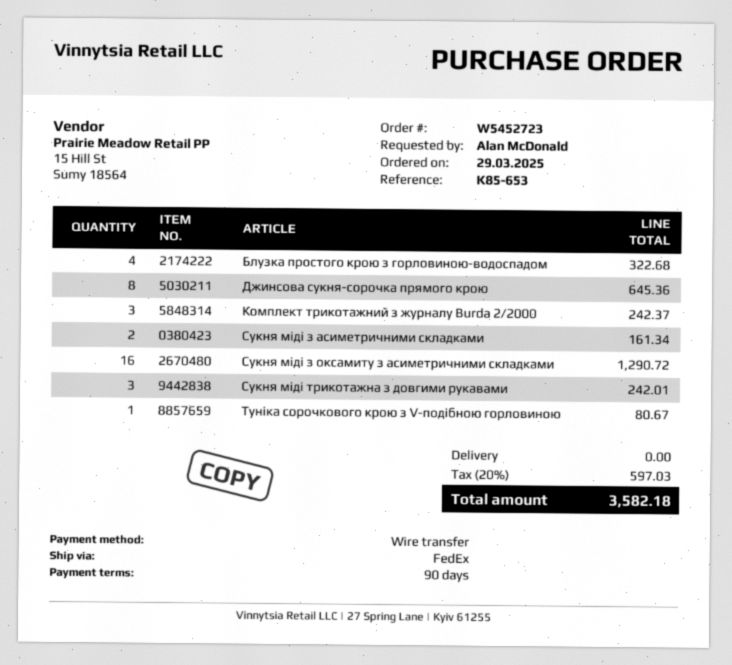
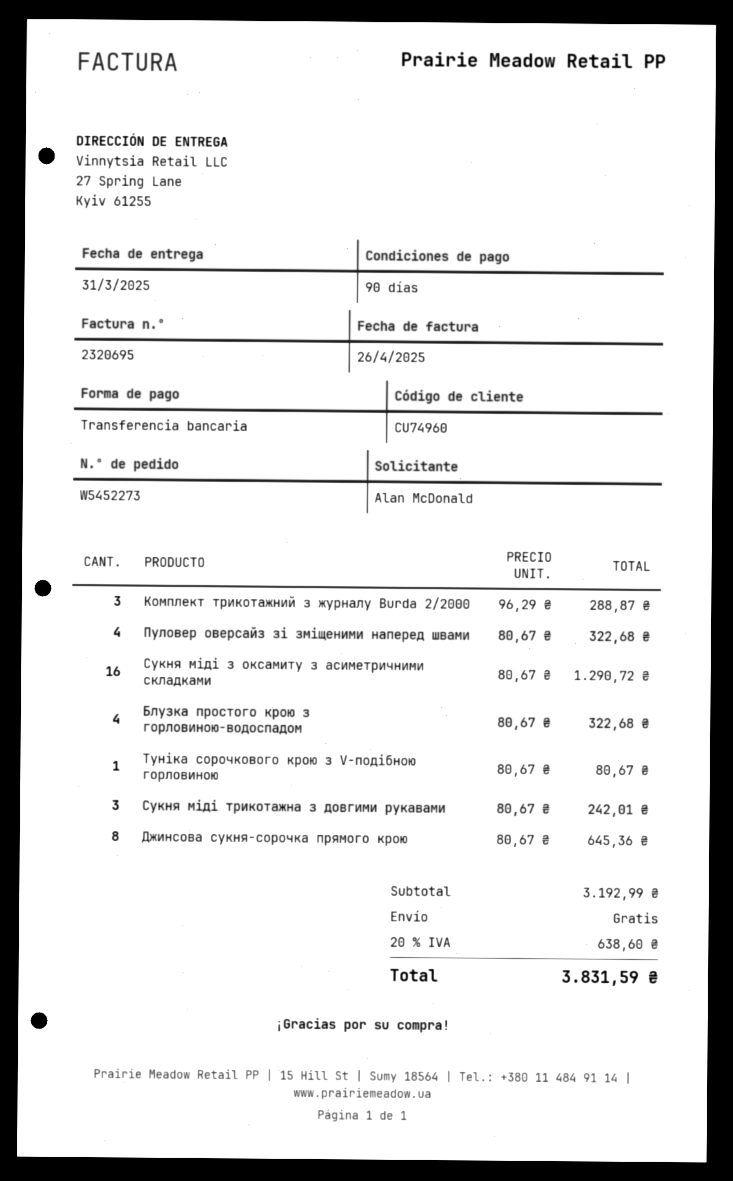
order number: W5452723 -> W5452273
Комплект трикотажний з журналу Burda 2/2000: 3 for 242.37 -> 3 for 288.87
Сукня міді з асиметричними складками: 2 for 161.34 -> none
Пуловер оверсайз зі зміщеними наперед швами: none -> 4 for 322.68
tax: 20% = 597.03 -> 20% = 638.60
total: 3582.18 -> 3831.59

